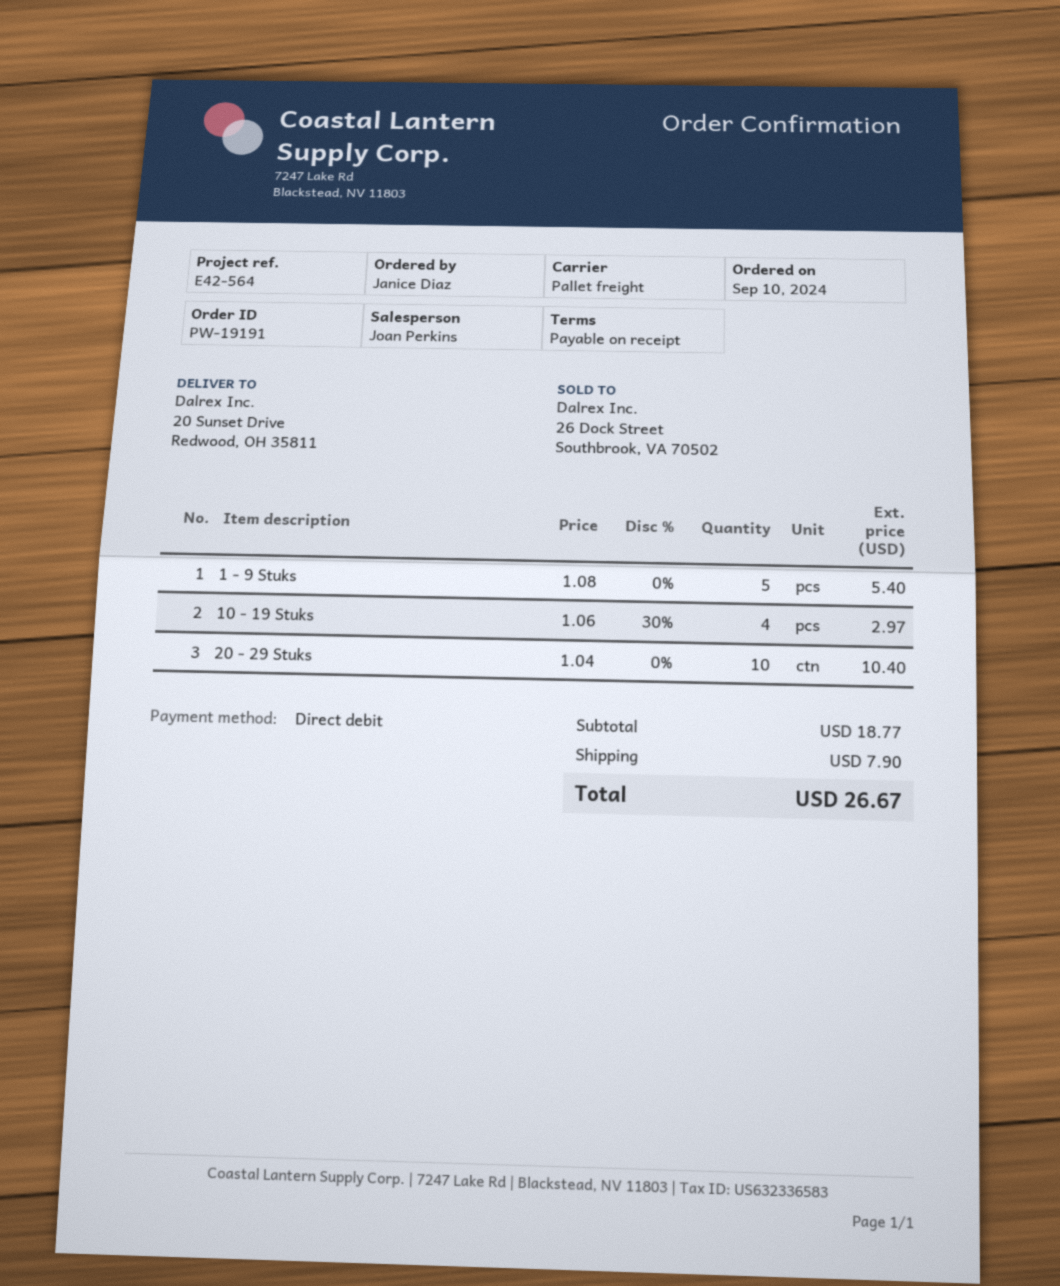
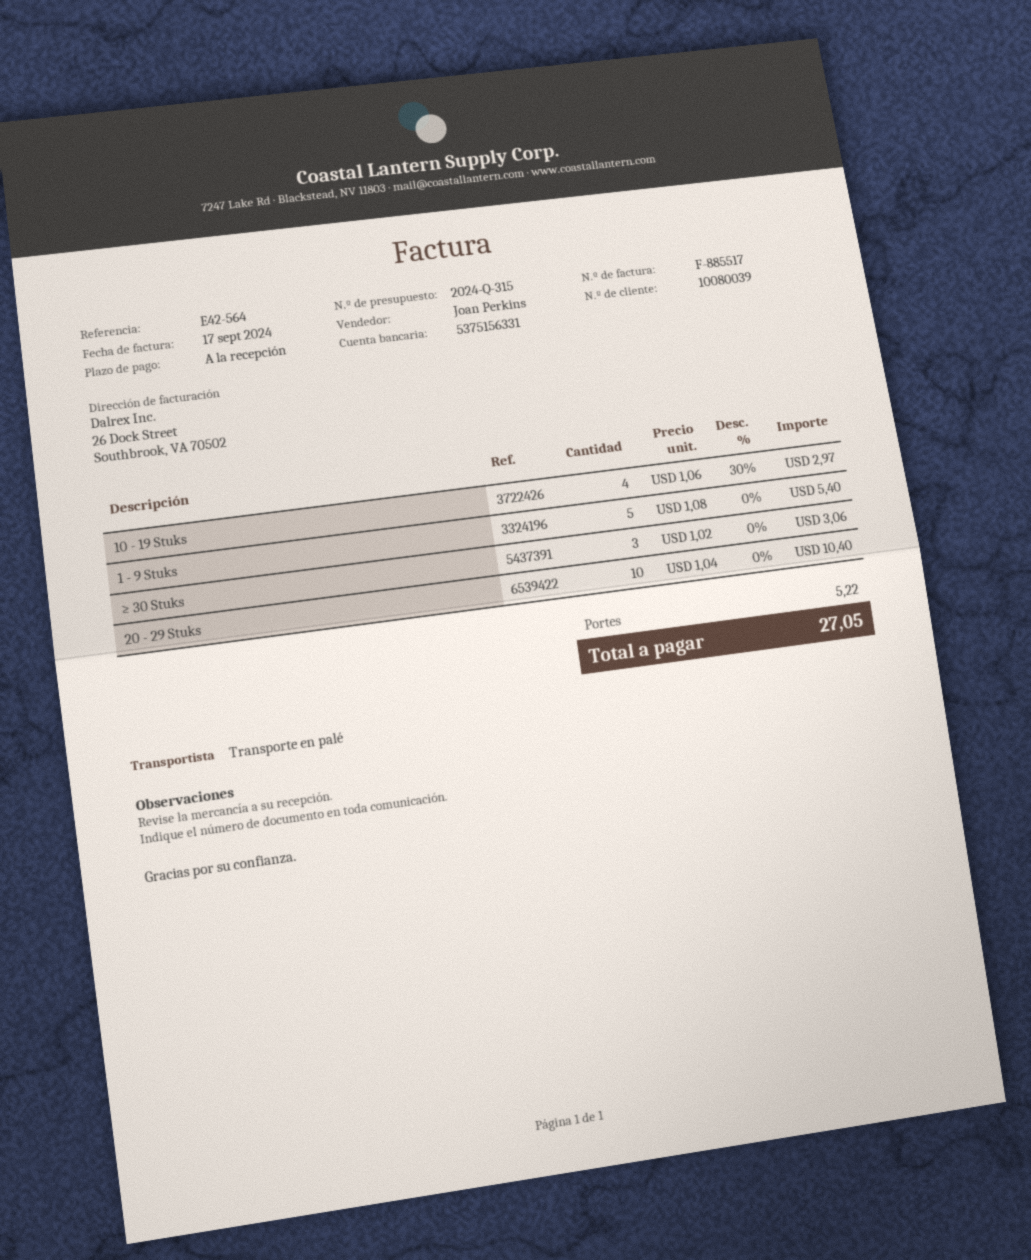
≥ 30 Stuks: none -> 3 x 1.02 = 3.06
shipping: 7.90 -> 5.22
total: 26.67 -> 27.05

